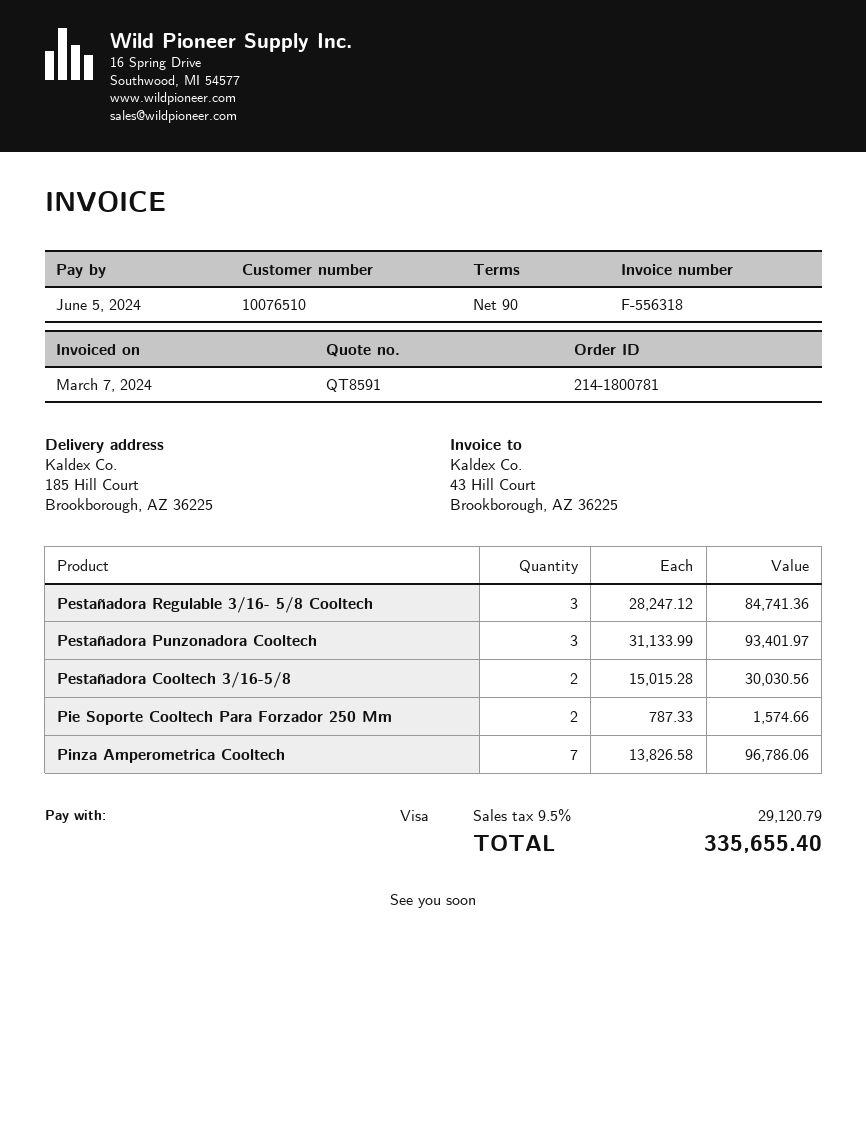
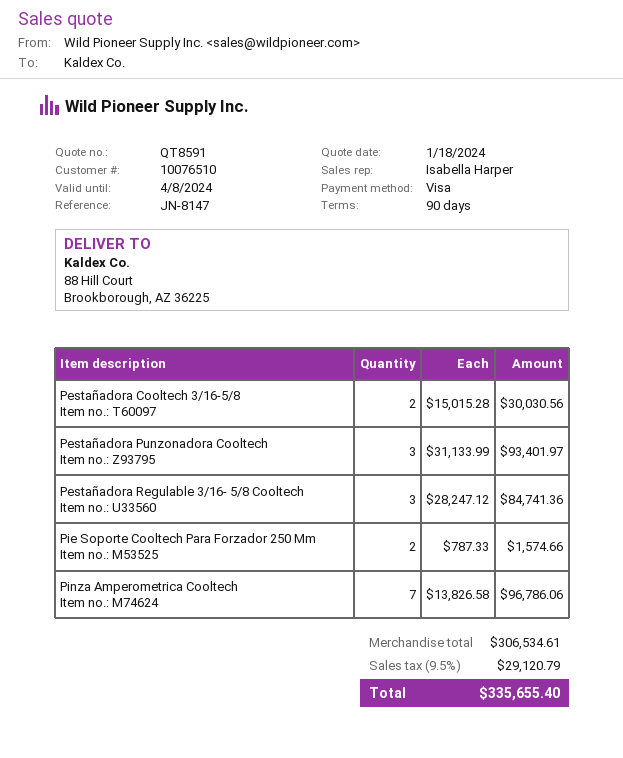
ship to: 185 Hill Court, Brookborough, AZ 36225 -> 88 Hill Court, Brookborough, AZ 36225

